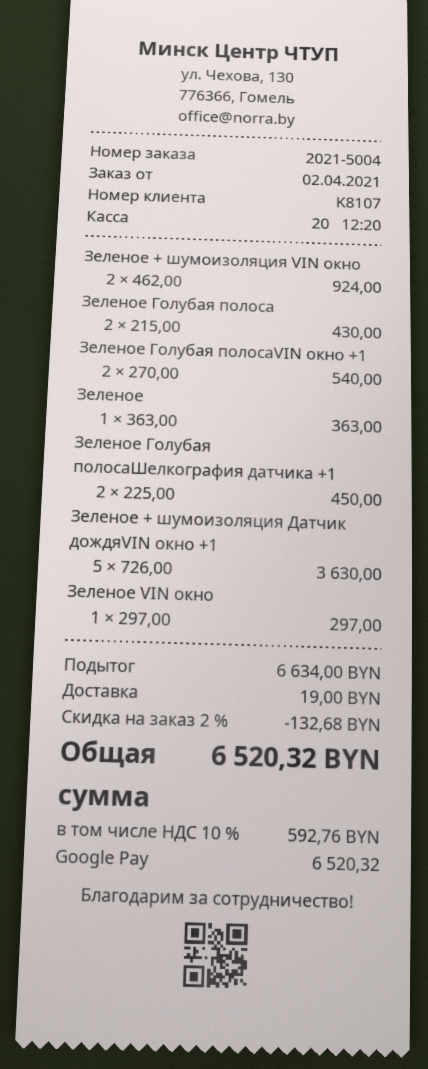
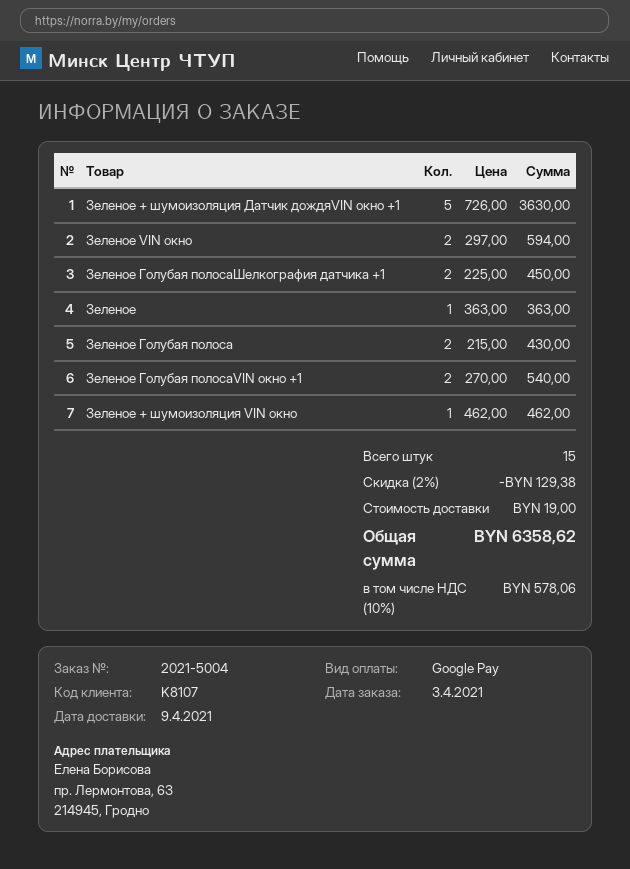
order date: 2021-04-02 -> 2021-04-03
Зеленое + шумоизоляция VIN окно: 2 x 462.00 = 924.00 -> 1 x 462.00 = 462.00
Зеленое VIN окно: 1 x 297.00 = 297.00 -> 2 x 297.00 = 594.00
discount: 2% = 132.68 -> 2% = 129.38
tax: 10% = 592.76 -> 10% = 578.06
total: 6520.32 -> 6358.62

